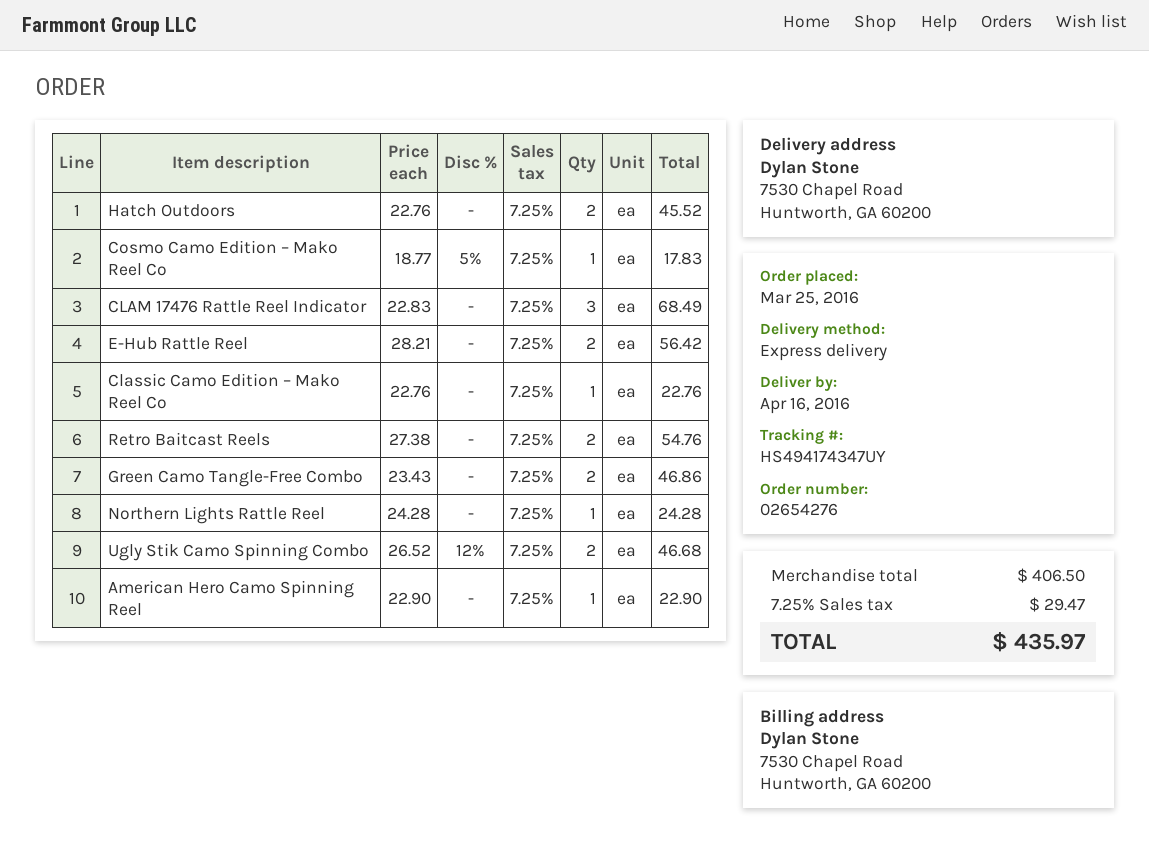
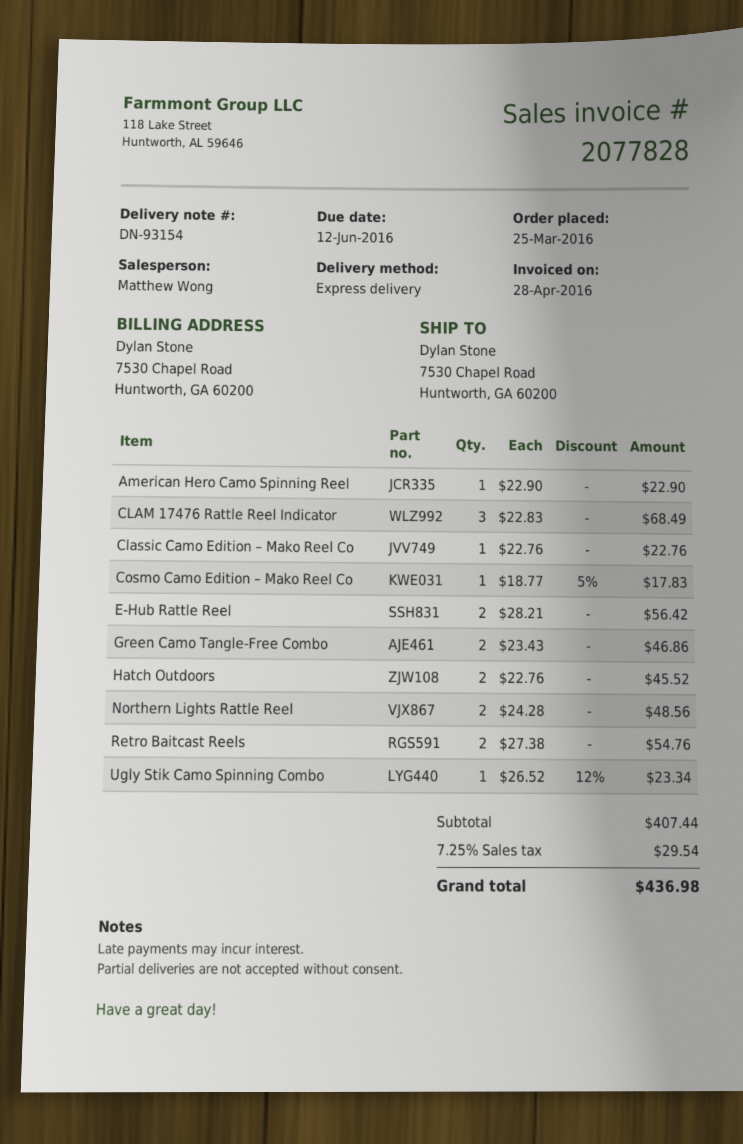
Northern Lights Rattle Reel: 1 x 24.28 = 24.28 -> 2 x 24.28 = 48.56
Ugly Stik Camo Spinning Combo: 2 x 26.52 - 12% = 46.68 -> 1 x 26.52 - 12% = 23.34
subtotal: 406.50 -> 407.44
tax: 7.25% = 29.47 -> 7.25% = 29.54
total: 435.97 -> 436.98

